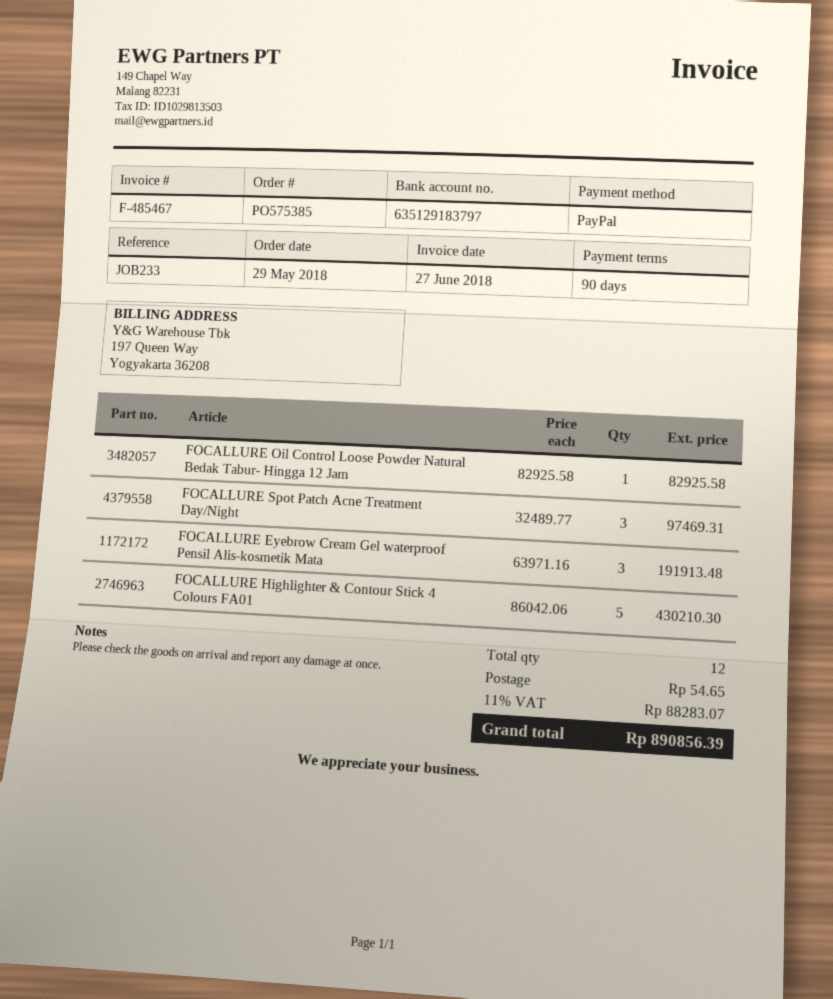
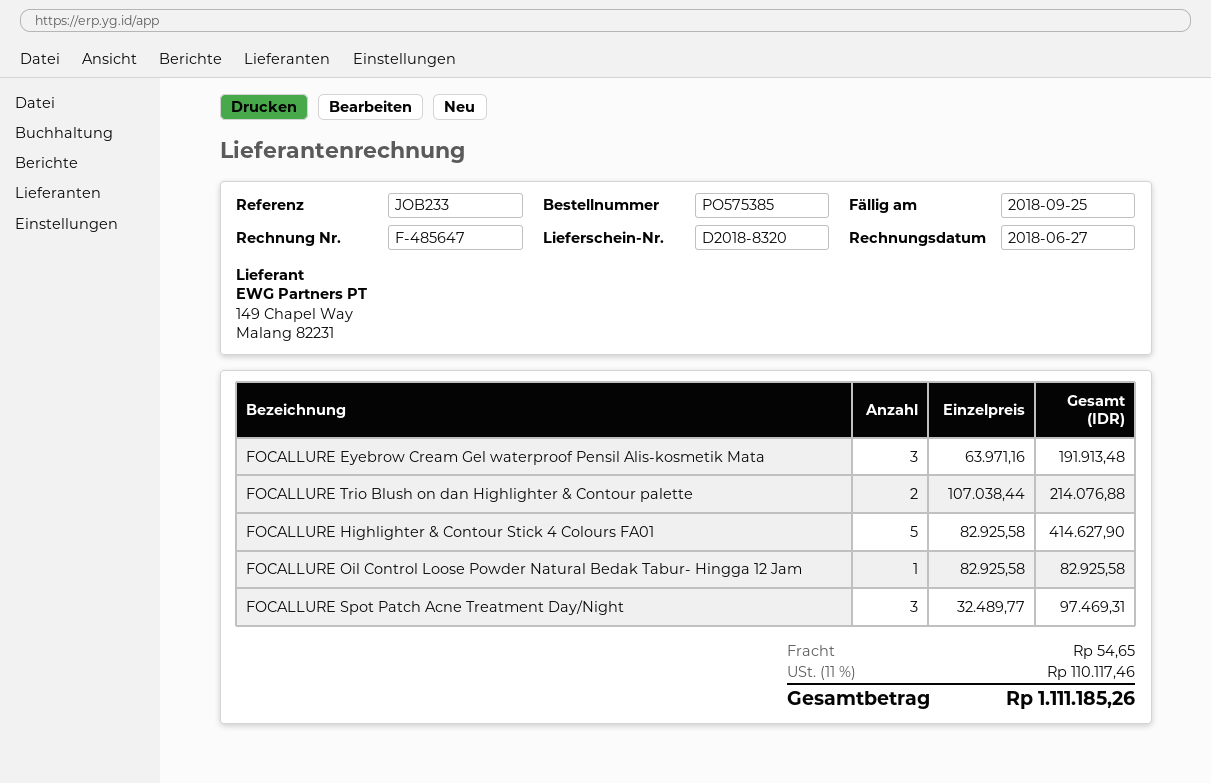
invoice number: F-485467 -> F-485647
FOCALLURE Highlighter & Contour Stick 4 Colours FA01: 5 x 86042.06 = 430210.30 -> 5 x 82925.58 = 414627.90
FOCALLURE Trio Blush on dan Highlighter & Contour palette: none -> 2 x 107038.44 = 214076.88
tax: 11% = 88283.07 -> 11% = 110117.46
total: 890856.39 -> 1111185.26

